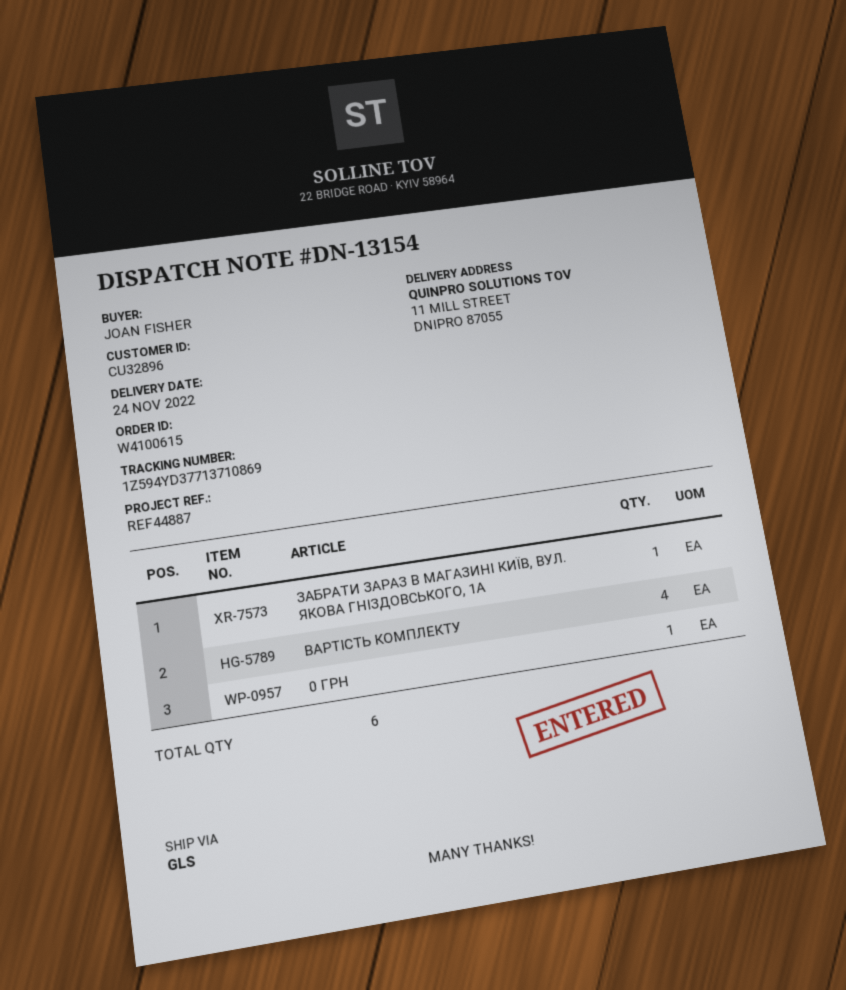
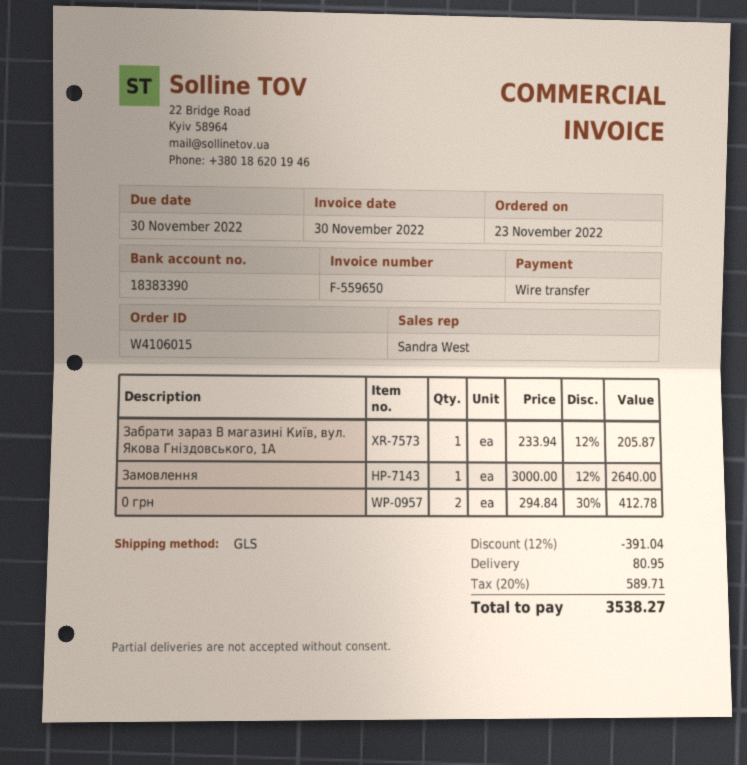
order number: W4100615 -> W4106015
ВАРТІСТЬ КОМПЛЕКТУ: 4 -> none
0 ГРН: 1 -> 2
Замовлення: none -> 1

